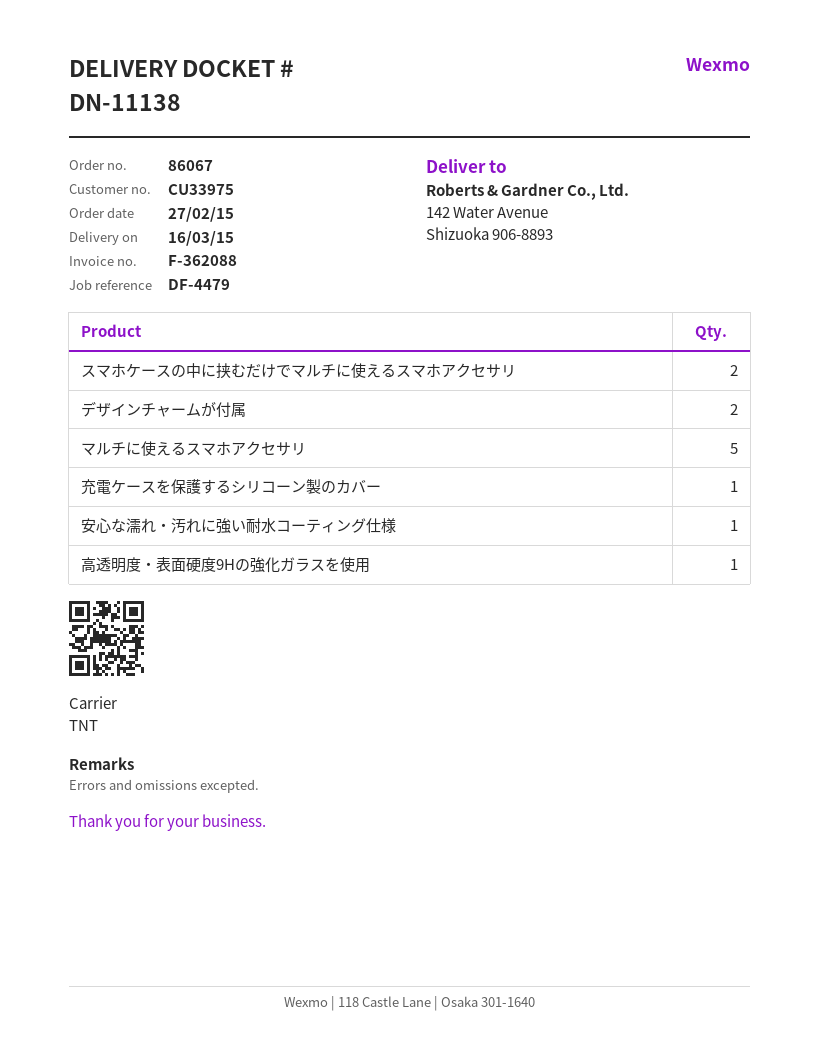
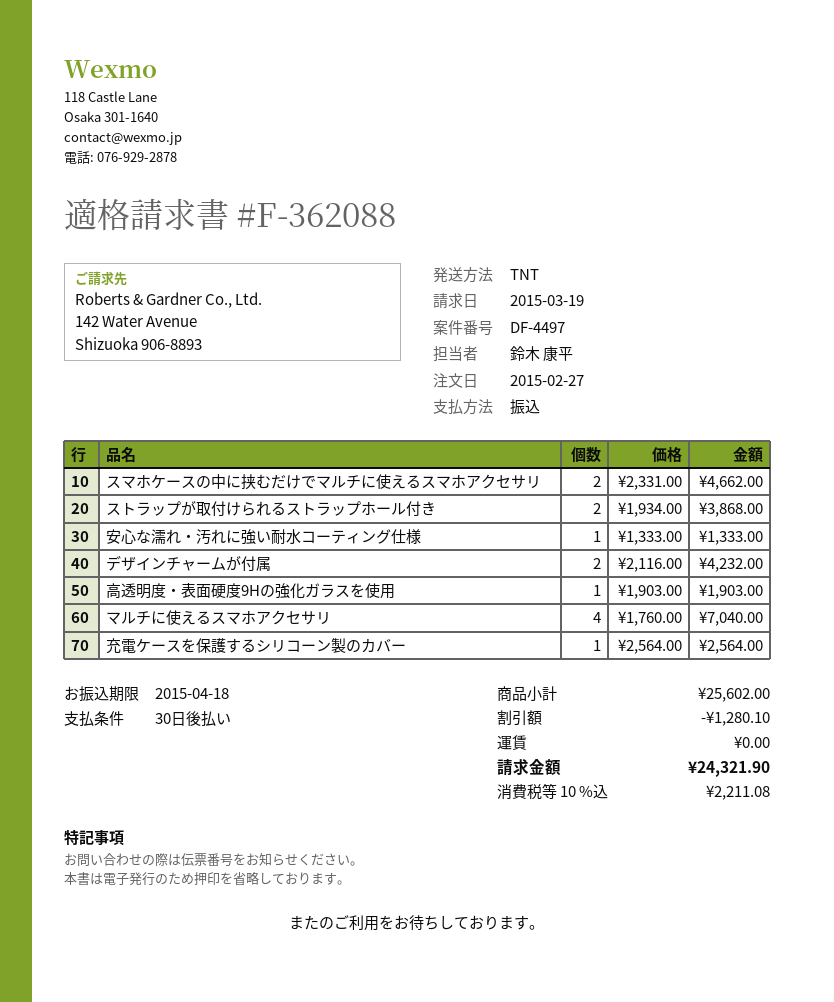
reference: DF-4479 -> DF-4497
マルチに使えるスマホアクセサリ: 5 -> 4
ストラップが取付けられるストラップホール付き: none -> 2

